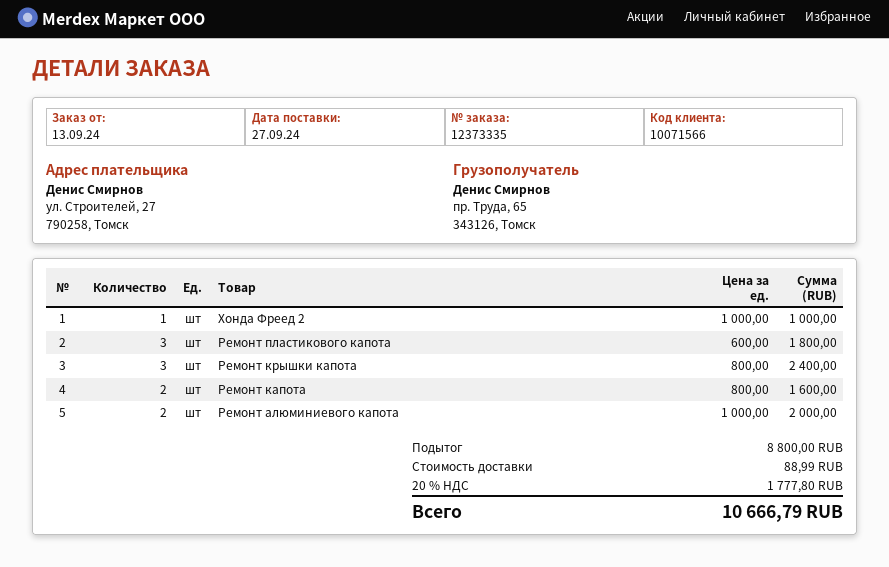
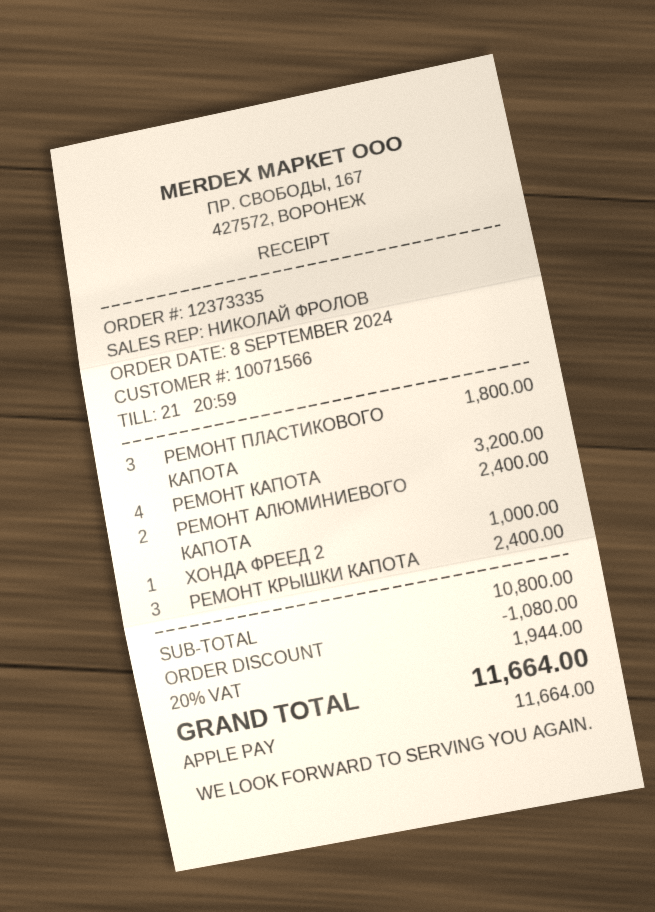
order date: 2024-09-13 -> 2024-09-08
Ремонт капота: 2 for 1600.00 -> 4 for 3200.00
Ремонт алюминиевого капота: 2 for 2000.00 -> 2 for 2400.00
subtotal: 8800.00 -> 10800.00
discount: none -> 1080.00
shipping: 88.99 -> none
tax: 20% = 1777.80 -> 20% = 1944.00
total: 10666.79 -> 11664.00

